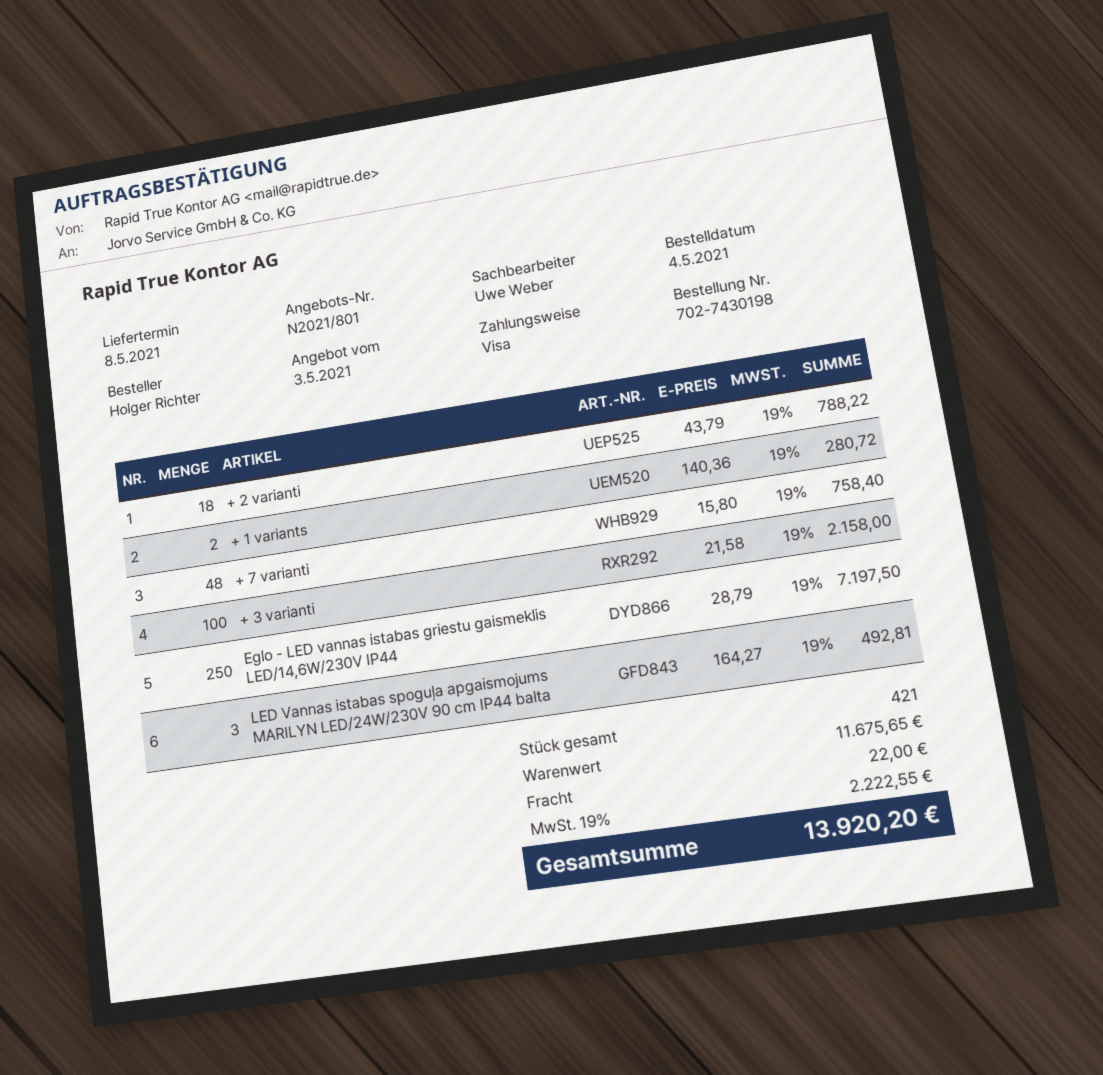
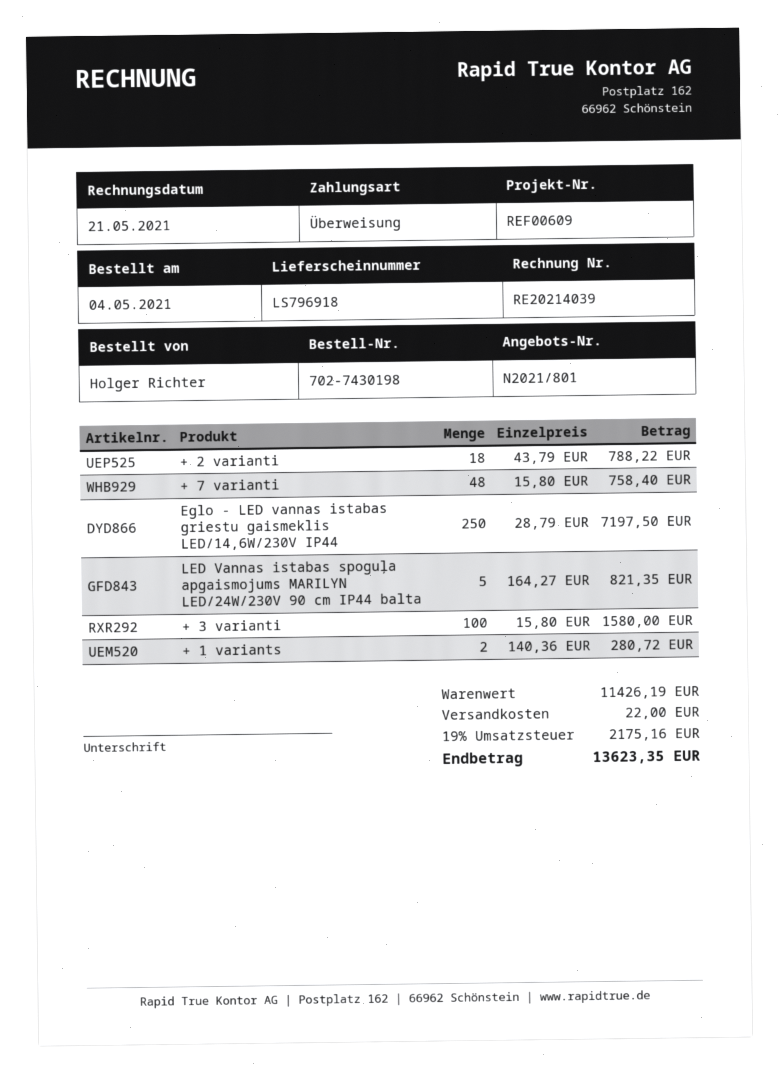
payment method: Visa -> bank transfer
+ 3 varianti: 100 x 21.58 = 2158.00 -> 100 x 15.80 = 1580.00
LED Vannas istabas spoguļa apgaismojums MARILYN LED/24W/230V 90 cm IP44 balta: 3 x 164.27 = 492.81 -> 5 x 164.27 = 821.35
subtotal: 11675.65 -> 11426.19
tax: 19% = 2222.55 -> 19% = 2175.16
total: 13920.20 -> 13623.35

